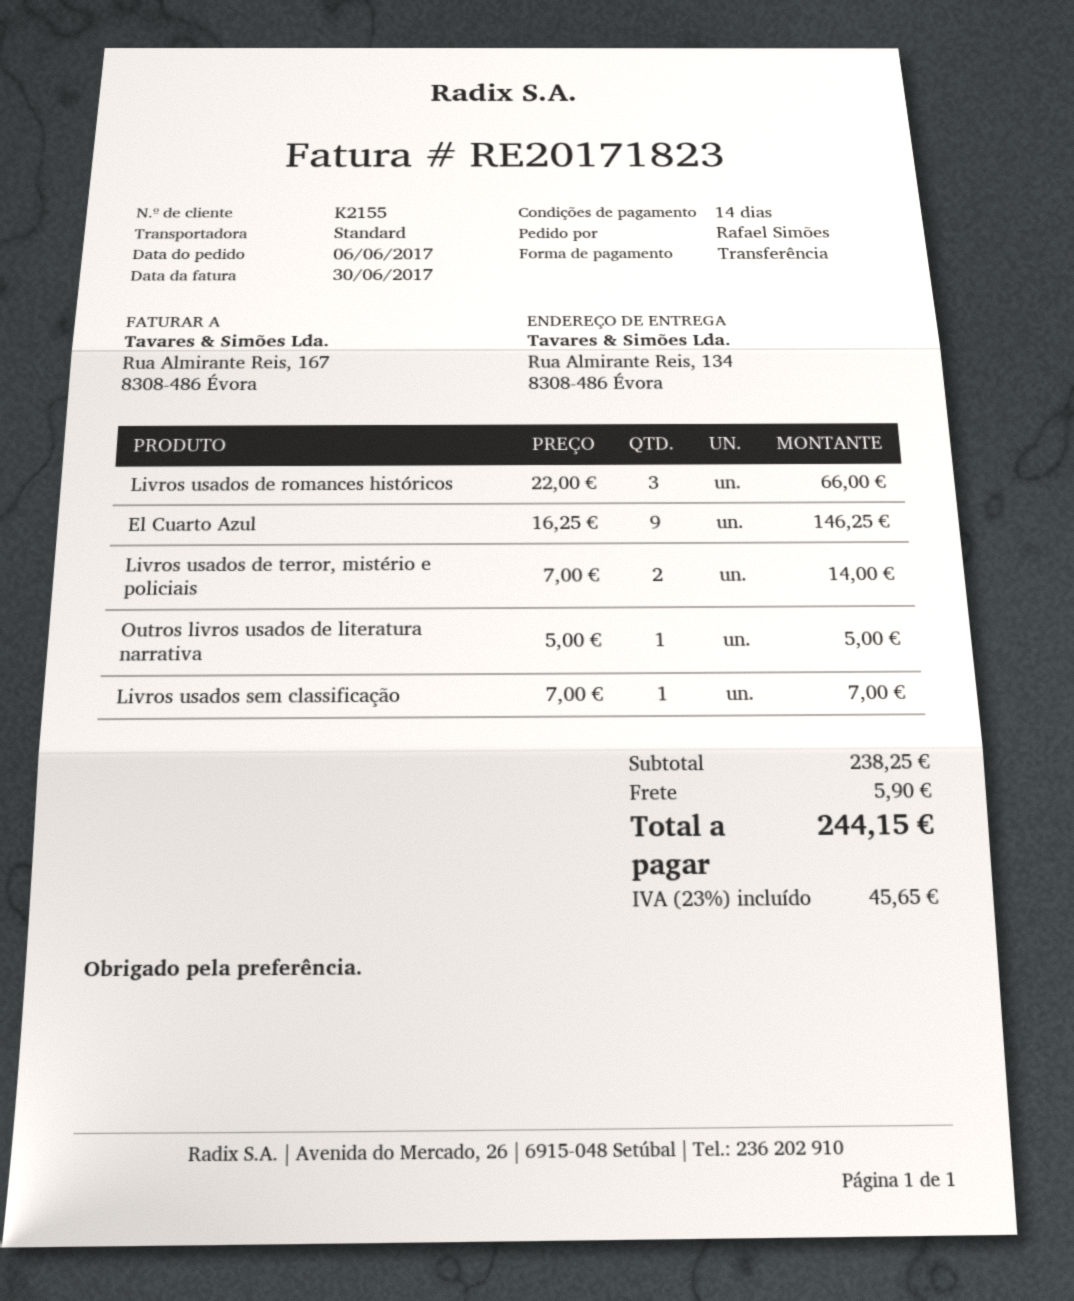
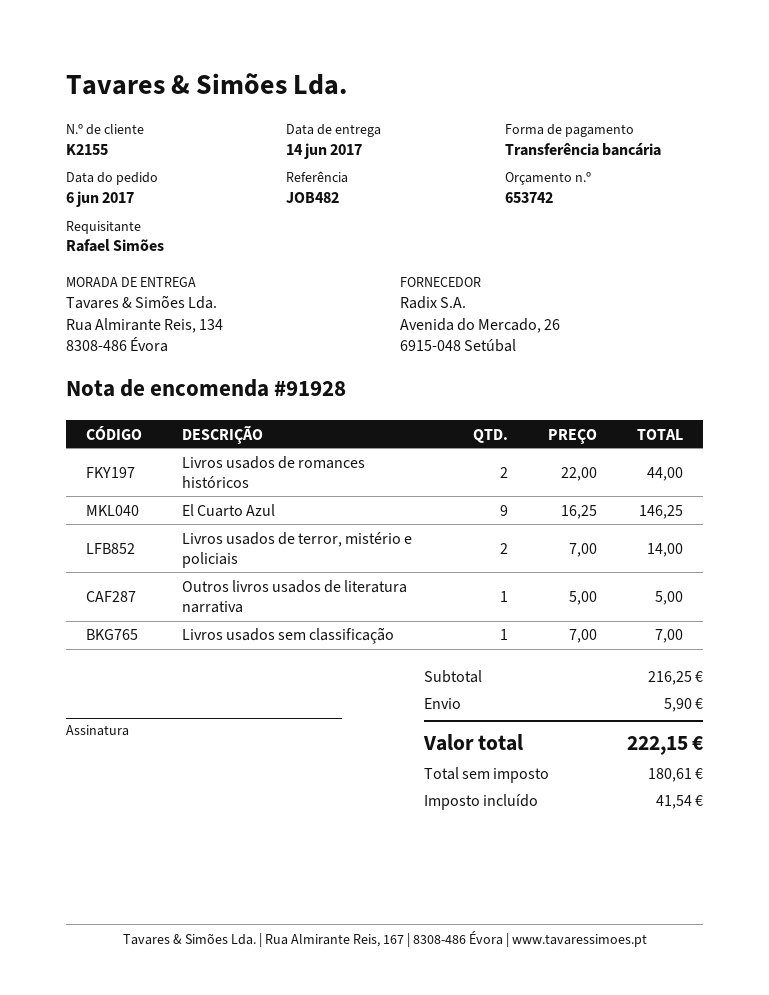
Livros usados de romances históricos: 3 x 22.00 = 66.00 -> 2 x 22.00 = 44.00
subtotal: 238.25 -> 216.25
tax: 45.65 -> 41.54
total: 244.15 -> 222.15

